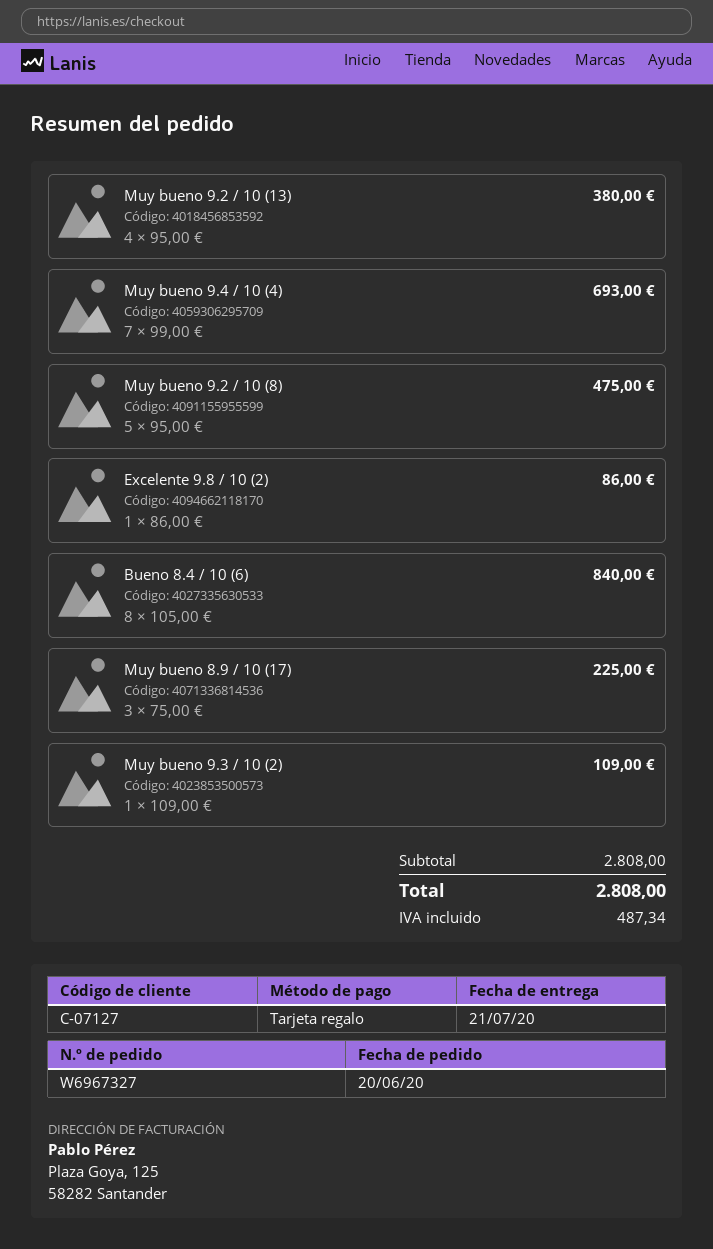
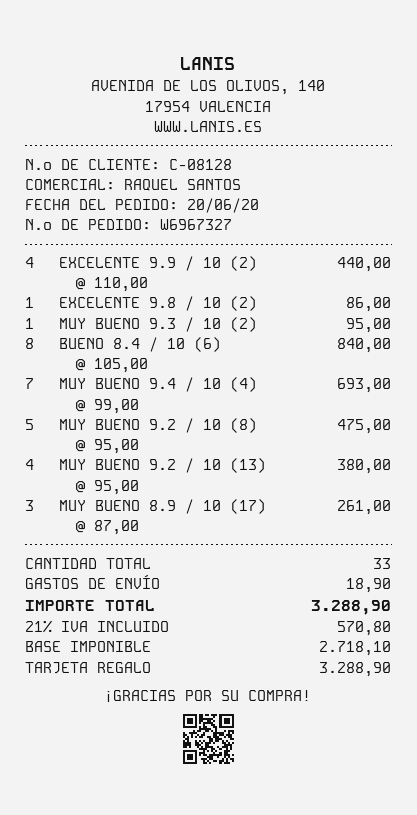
customer number: C-07127 -> C-08128
Muy bueno 8.9 / 10 (17): 3 x 75.00 = 225.00 -> 3 x 87.00 = 261.00
Muy bueno 9.3 / 10 (2): 1 x 109.00 = 109.00 -> 1 x 95.00 = 95.00
EXCELENTE 9.9 / 10 (2): none -> 4 x 110.00 = 440.00
shipping: none -> 18.90
tax: 487.34 -> 570.80
total: 2808.00 -> 3288.90

